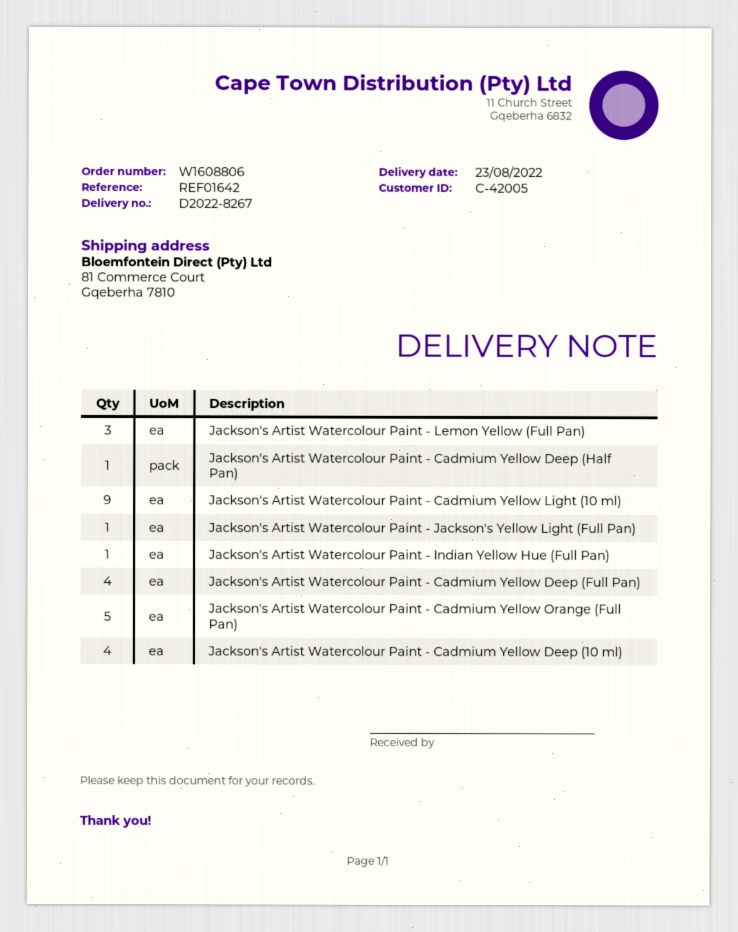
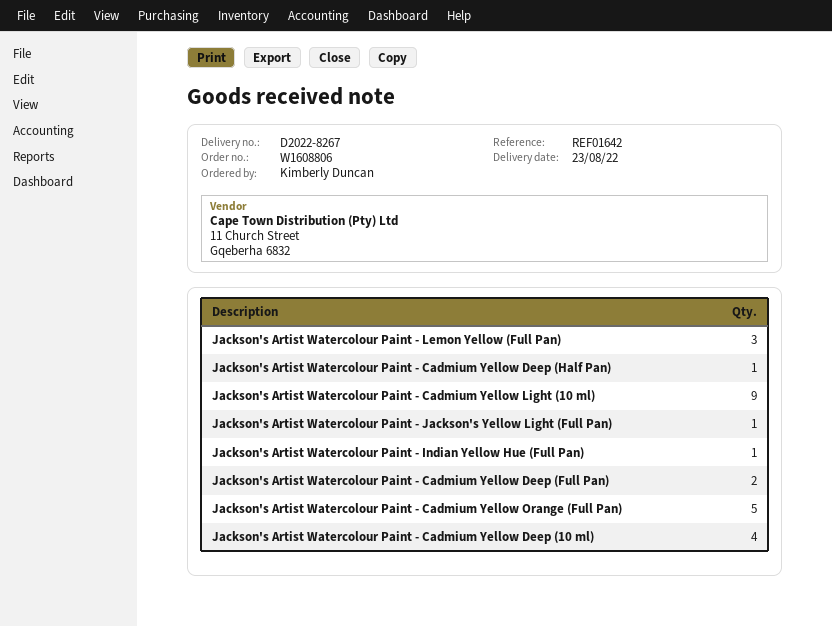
Jackson's Artist Watercolour Paint - Cadmium Yellow Deep (Full Pan): 4 -> 2

